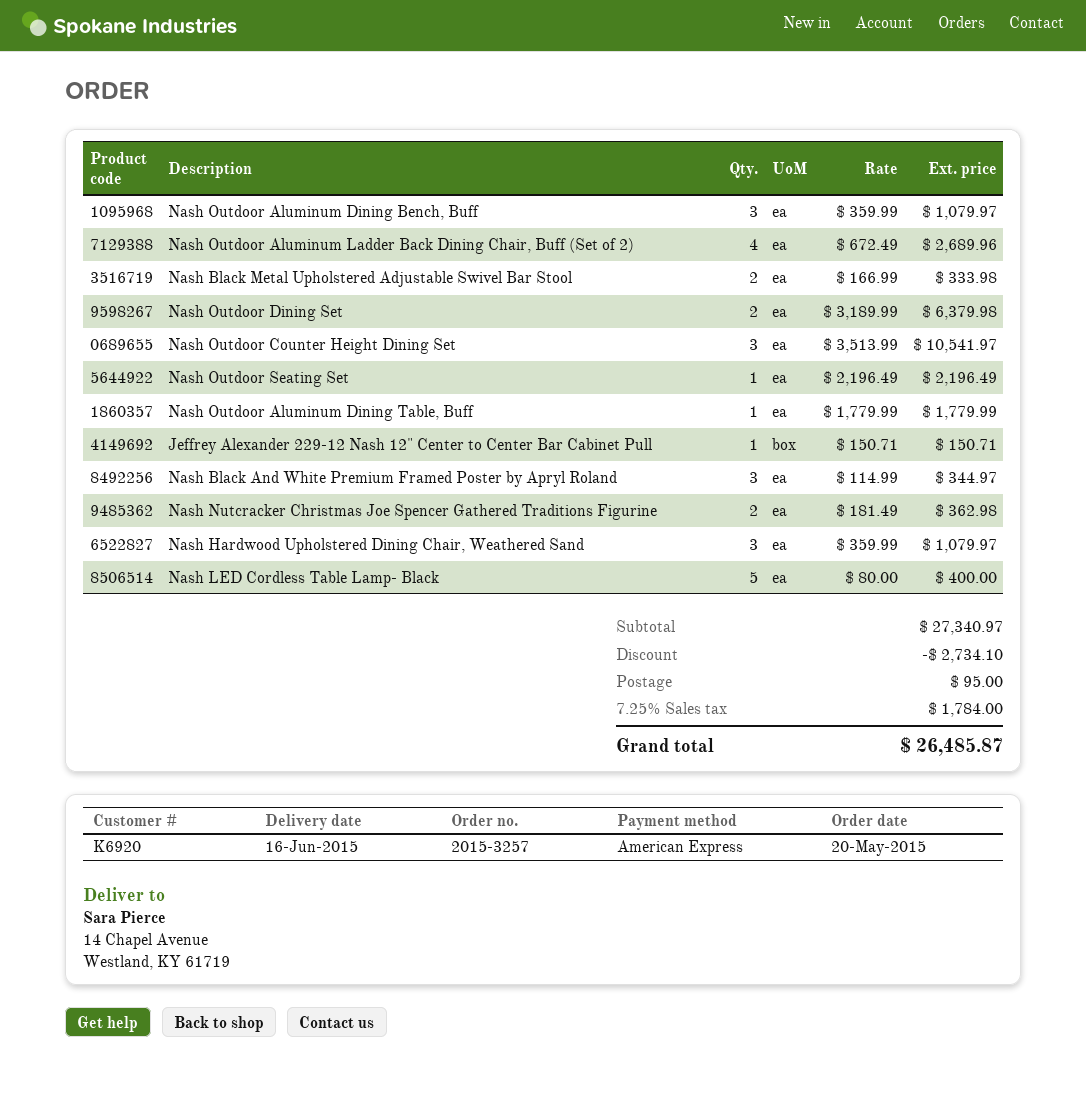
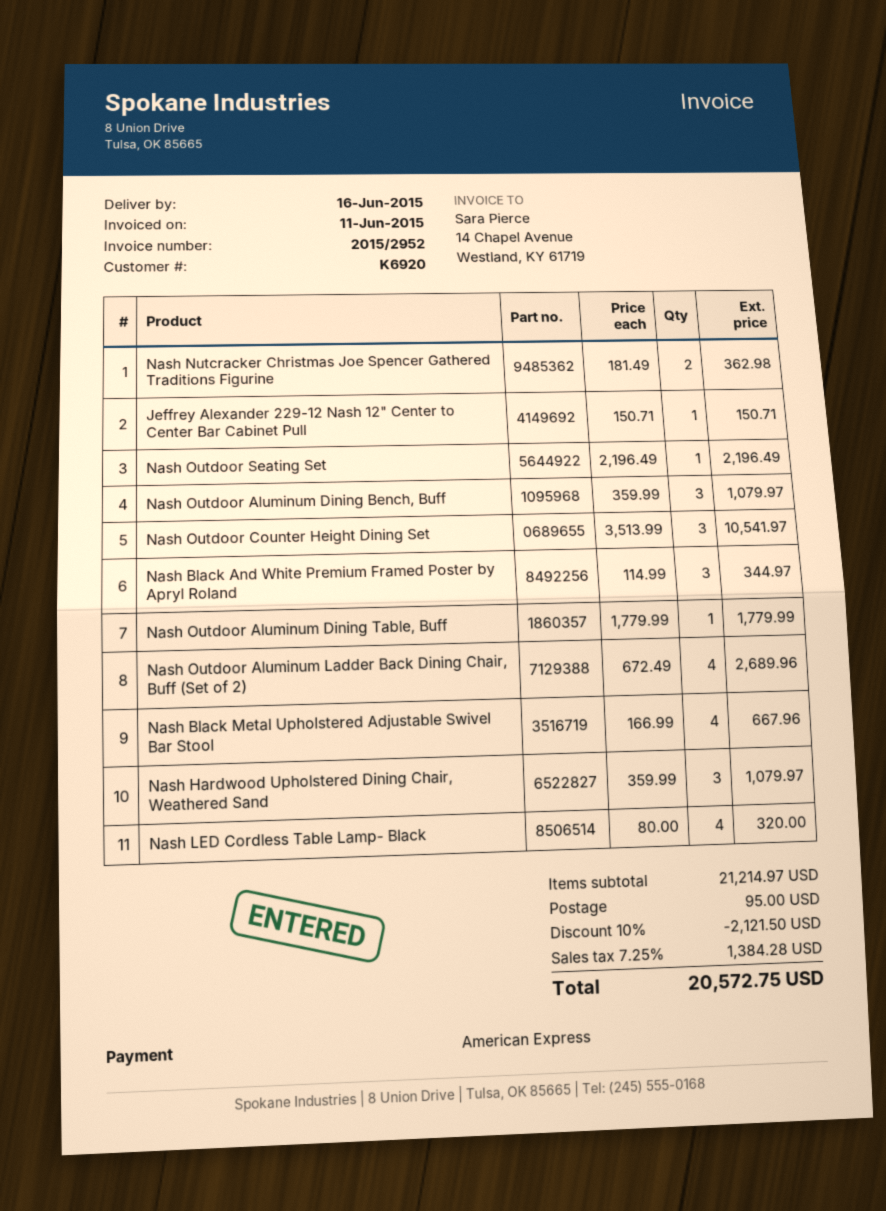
Nash Black Metal Upholstered Adjustable Swivel Bar Stool: 2 x 166.99 = 333.98 -> 4 x 166.99 = 667.96
Nash Outdoor Dining Set: 2 x 3189.99 = 6379.98 -> none
Nash LED Cordless Table Lamp- Black: 5 x 80.00 = 400.00 -> 4 x 80.00 = 320.00
subtotal: 27340.97 -> 21214.97
discount: 2734.10 -> 2121.50
tax: 7.25% = 1784.00 -> 7.25% = 1384.28
total: 26485.87 -> 20572.75

